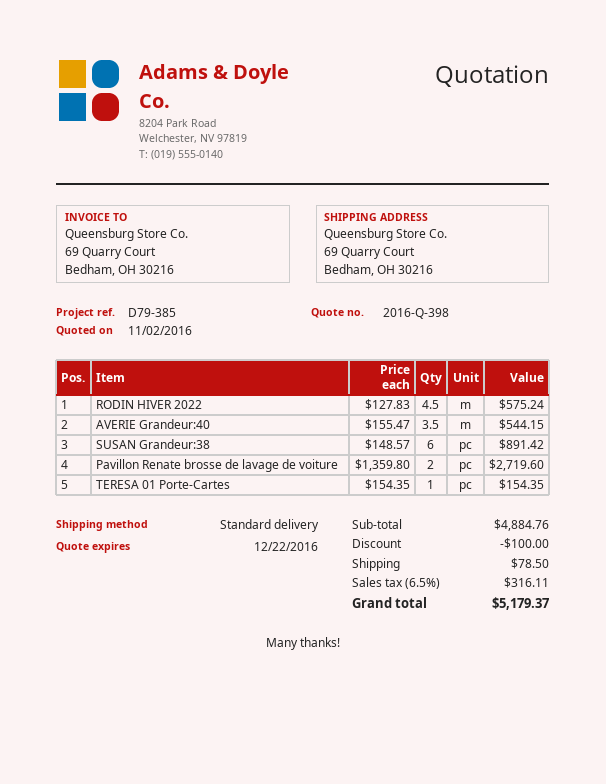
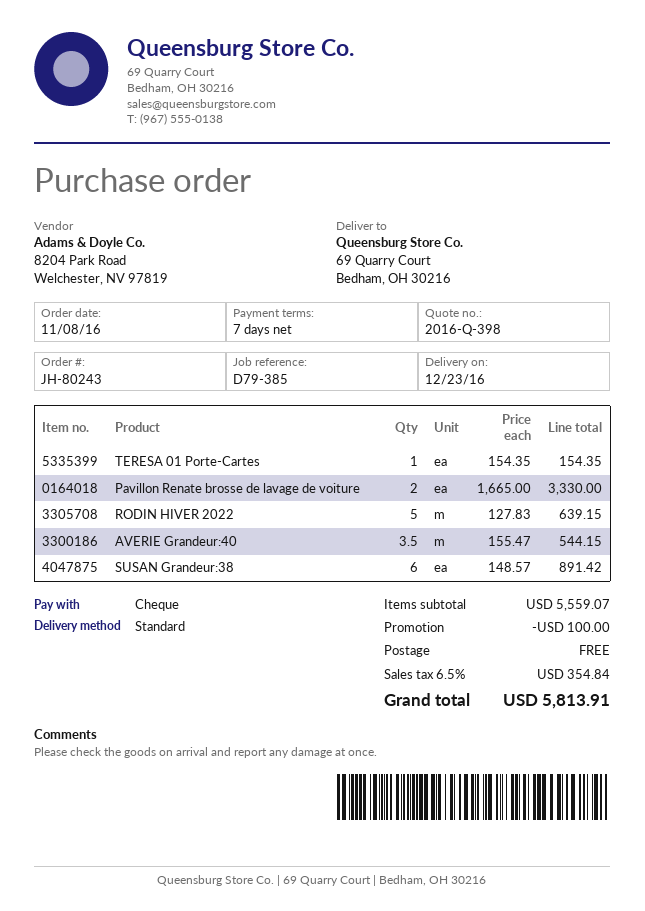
RODIN HIVER 2022: 4.5 x 127.83 = 575.24 -> 5 x 127.83 = 639.15
Pavillon Renate brosse de lavage de voiture: 2 x 1359.80 = 2719.60 -> 2 x 1665.00 = 3330.00
subtotal: 4884.76 -> 5559.07
shipping: 78.50 -> 0.00
tax: 6.5% = 316.11 -> 6.5% = 354.84
total: 5179.37 -> 5813.91

